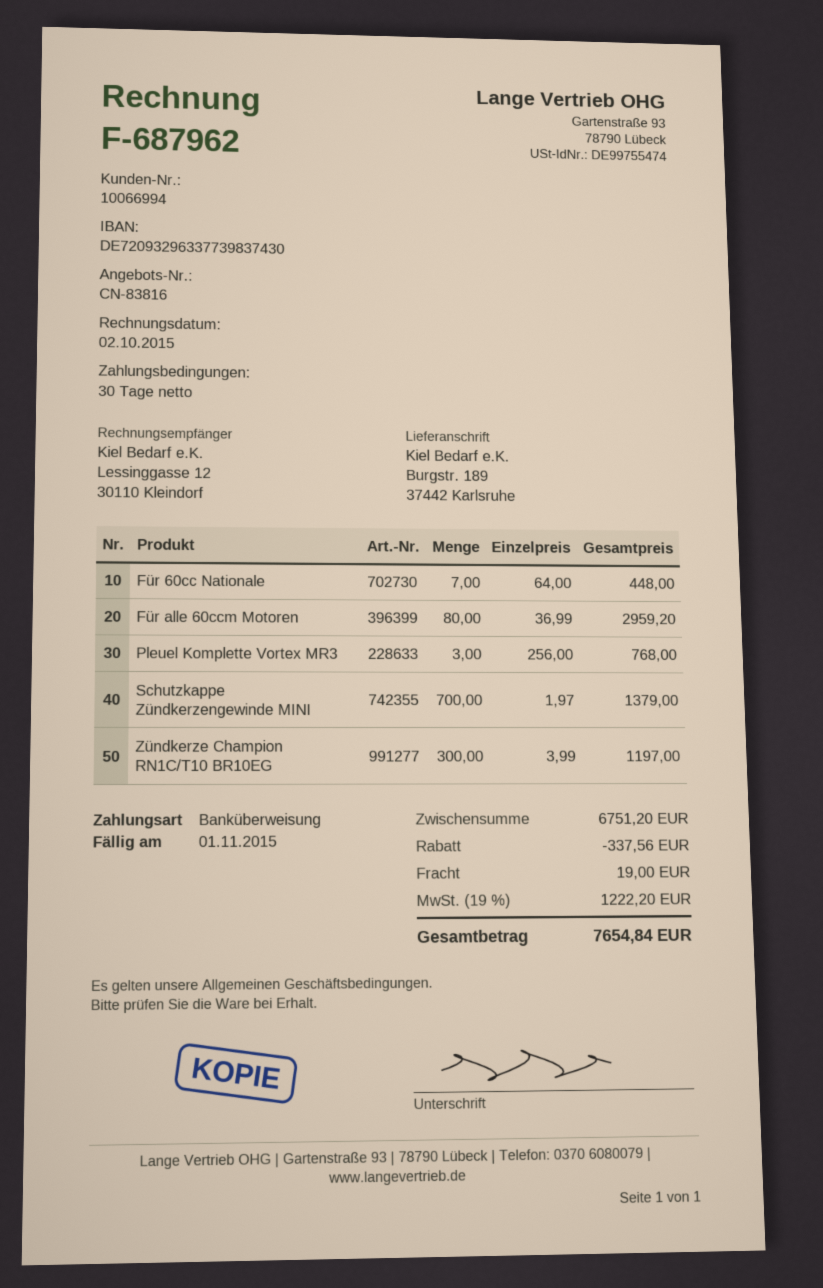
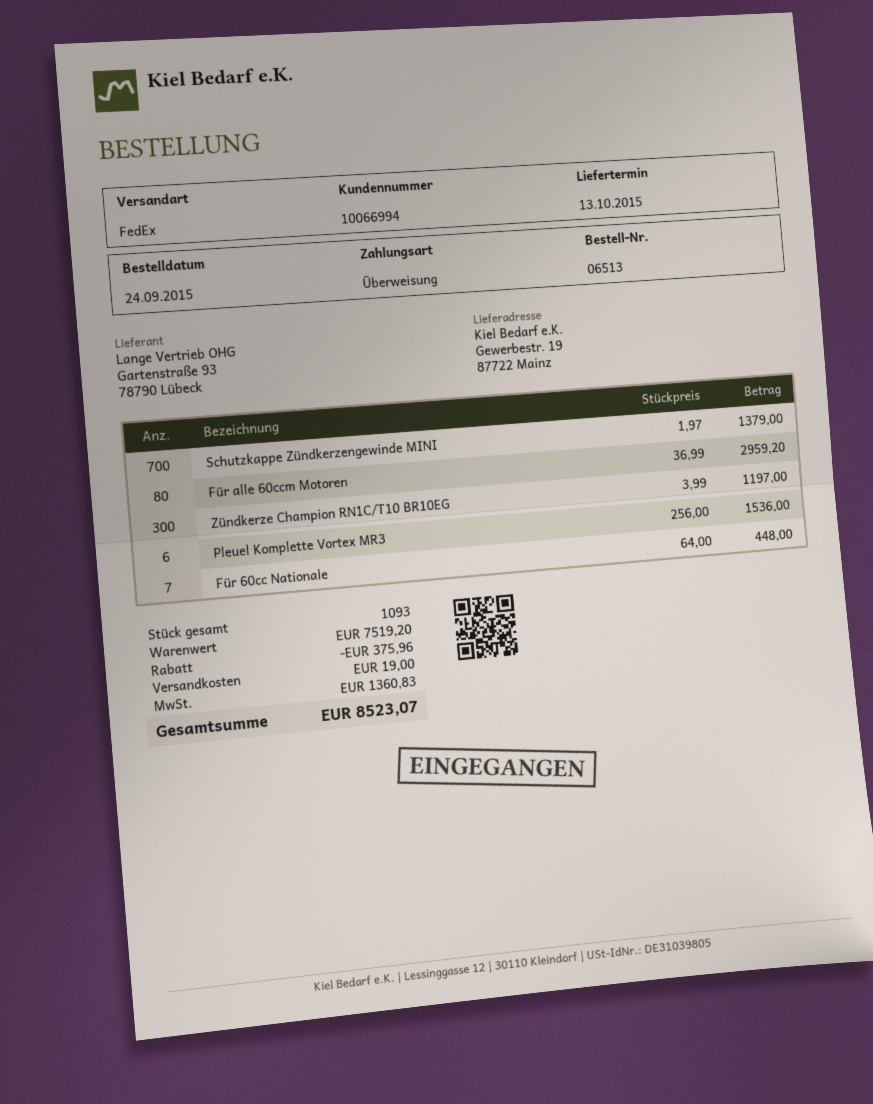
ship to: Burgstr. 189, 37442 Karlsruhe -> Gewerbestr. 19, 87722 Mainz
Pleuel Komplette Vortex MR3: 3 x 256.00 = 768.00 -> 6 x 256.00 = 1536.00
subtotal: 6751.20 -> 7519.20
discount: 337.56 -> 375.96
tax: 1222.20 -> 1360.83
total: 7654.84 -> 8523.07

